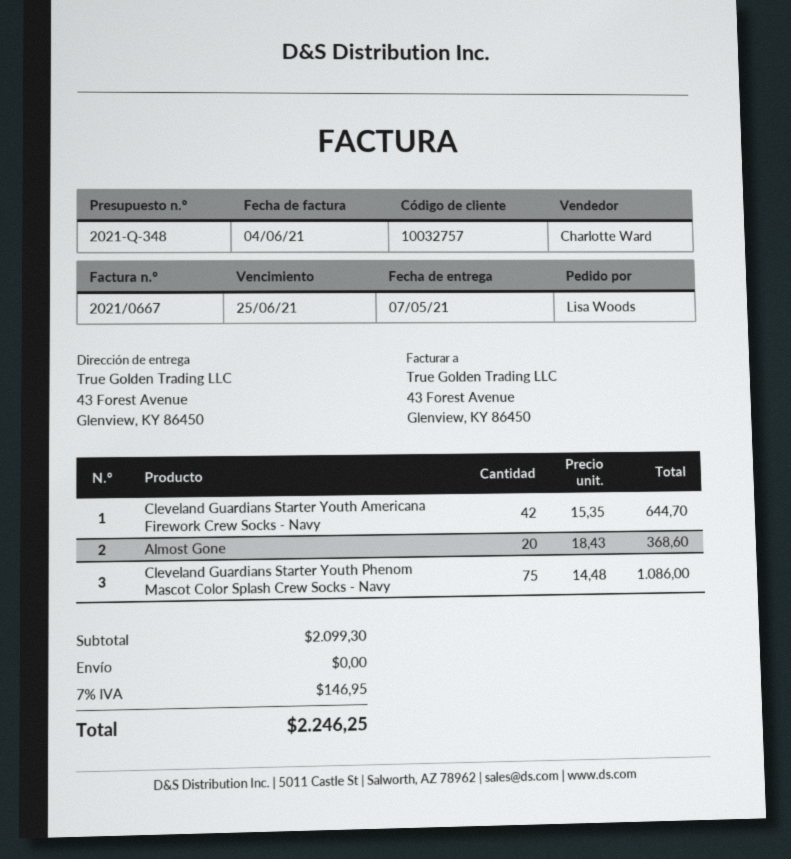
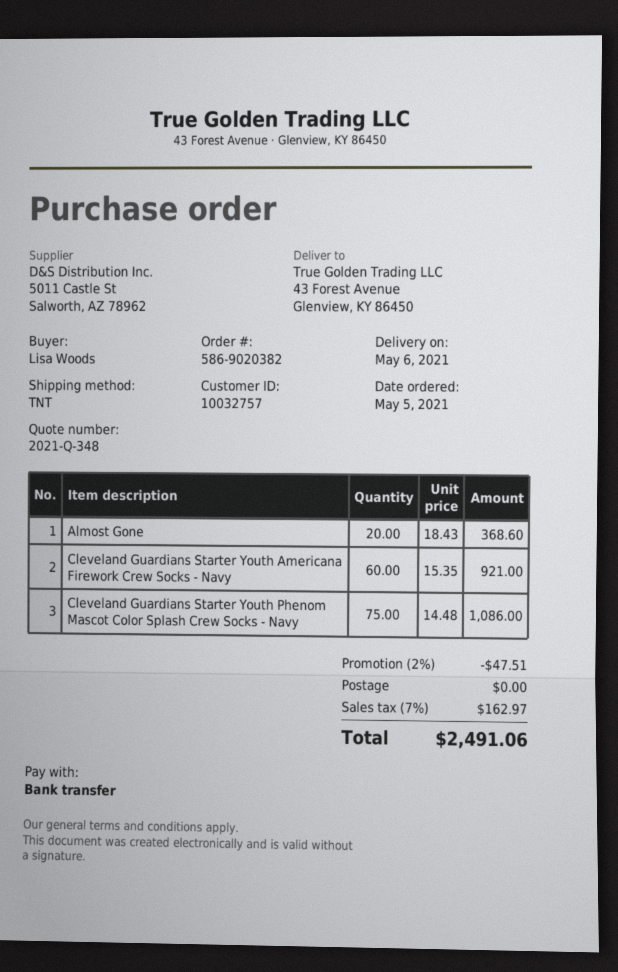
delivery date: 2021-05-07 -> 2021-05-06
Cleveland Guardians Starter Youth Americana Firework Crew Socks - Navy: 42 x 15.35 = 644.70 -> 60 x 15.35 = 921.00
discount: none -> 2% = 47.51
tax: 7% = 146.95 -> 7% = 162.97
total: 2246.25 -> 2491.06

